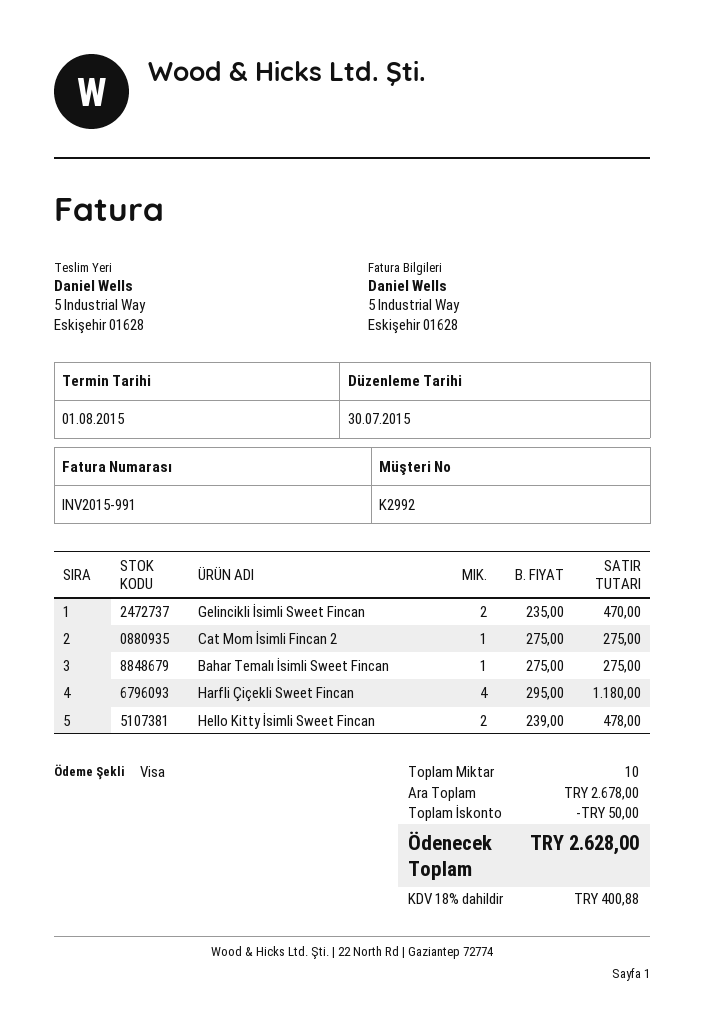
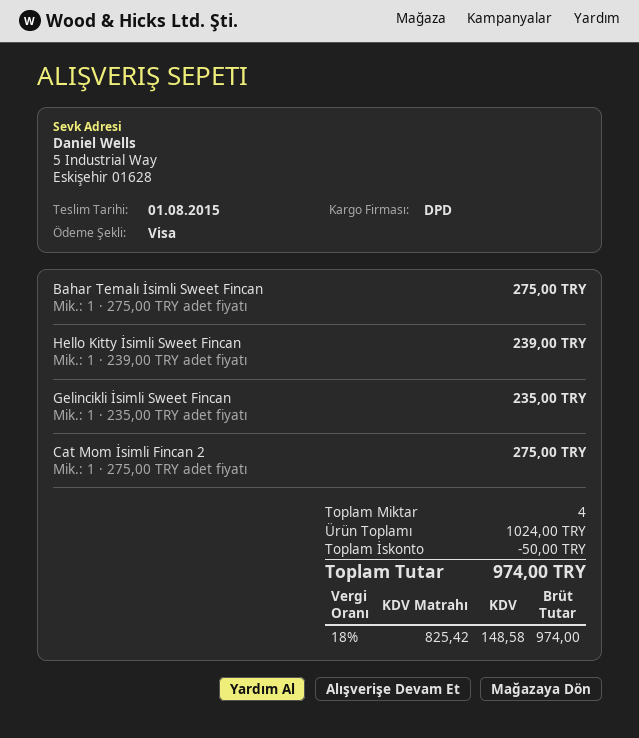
Gelincikli İsimli Sweet Fincan: 2 x 235.00 = 470.00 -> 1 x 235.00 = 235.00
Harfli Çiçekli Sweet Fincan: 4 x 295.00 = 1180.00 -> none
Hello Kitty İsimli Sweet Fincan: 2 x 239.00 = 478.00 -> 1 x 239.00 = 239.00
total quantity: 10 -> 4
subtotal: 2678.00 -> 1024.00
tax: 18% = 400.88 -> 18% = 148.58
total: 2628.00 -> 974.00

